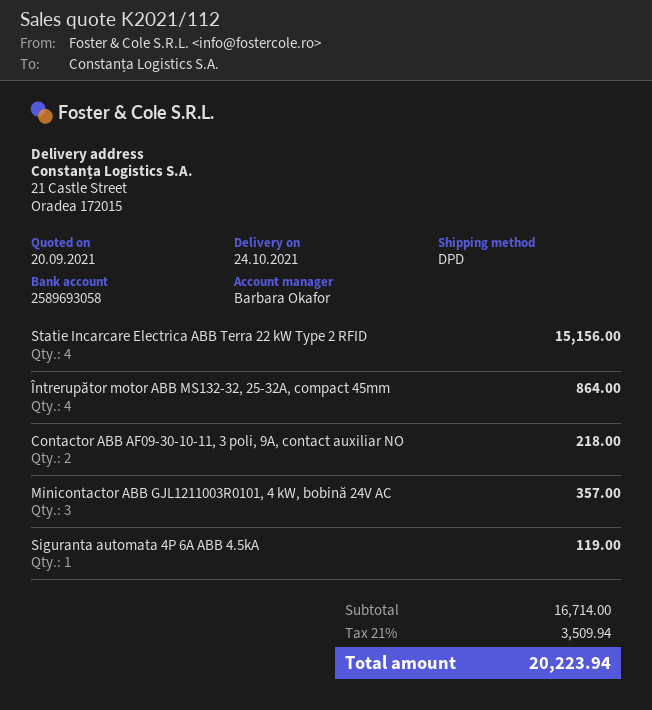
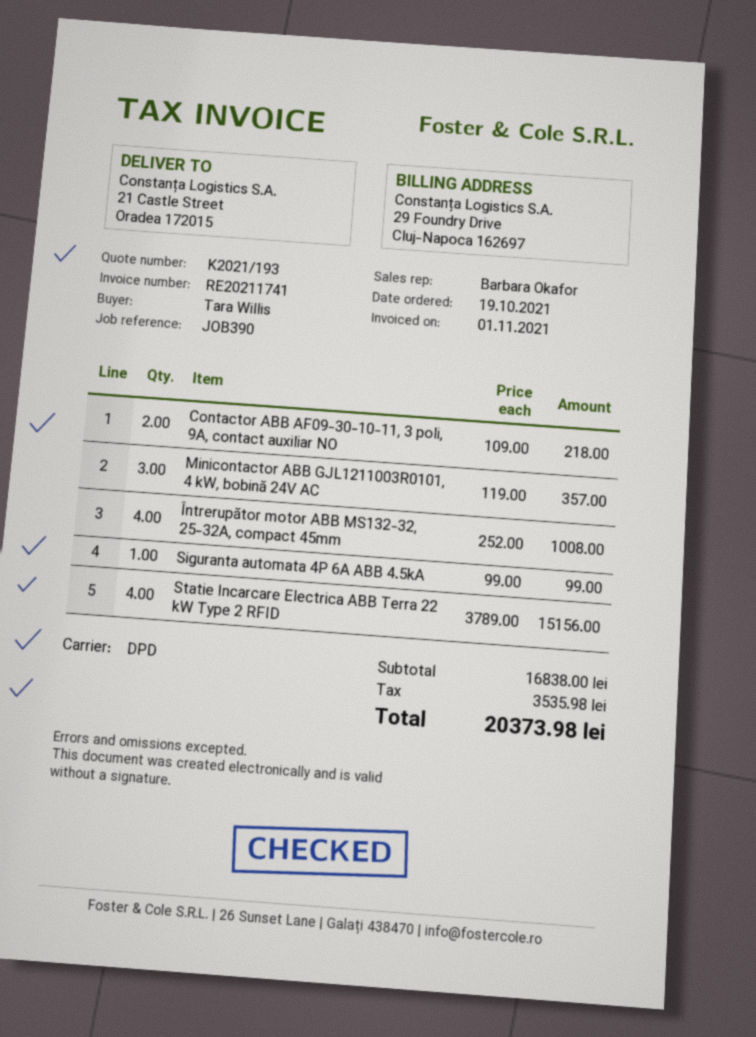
quote number: K2021/112 -> K2021/193
Întrerupător motor ABB MS132-32, 25-32A, compact 45mm: 4 for 864.00 -> 4 for 1008.00
Siguranta automata 4P 6A ABB 4.5kA: 1 for 119.00 -> 1 for 99.00
subtotal: 16714.00 -> 16838.00
tax: 3509.94 -> 3535.98
total: 20223.94 -> 20373.98

